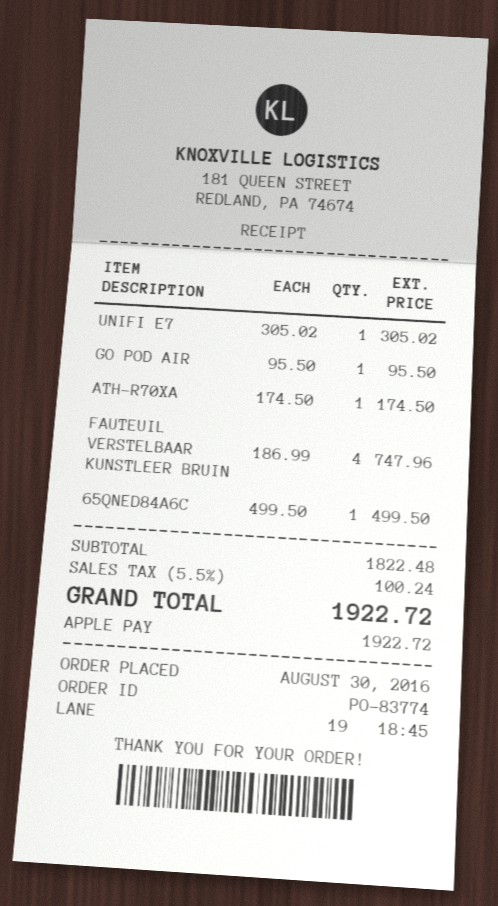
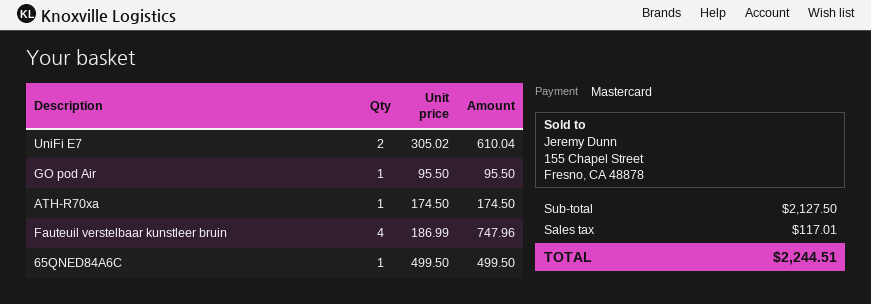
payment method: Apple Pay -> Mastercard
UNIFI E7: 1 x 305.02 = 305.02 -> 2 x 305.02 = 610.04
subtotal: 1822.48 -> 2127.50
tax: 100.24 -> 117.01
total: 1922.72 -> 2244.51

